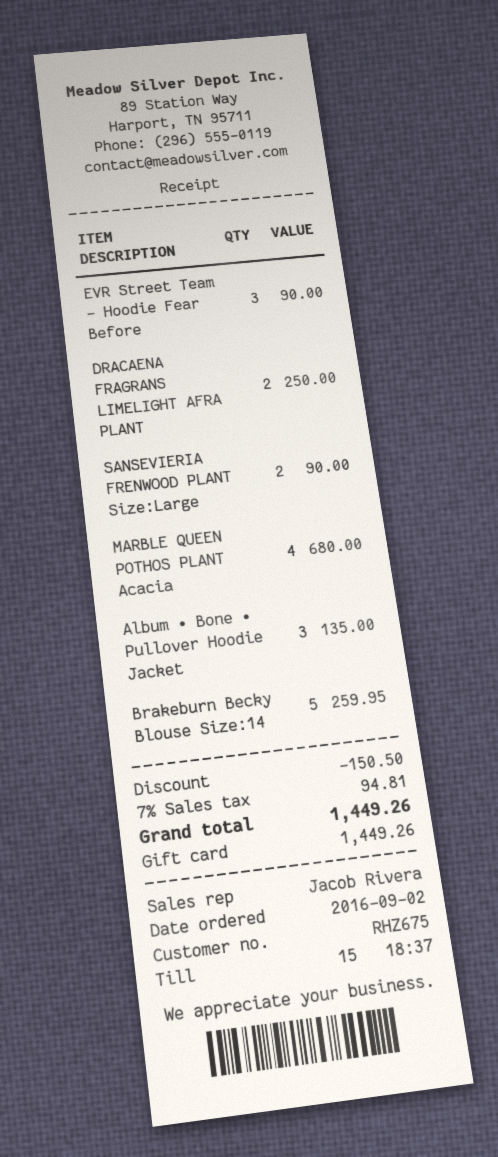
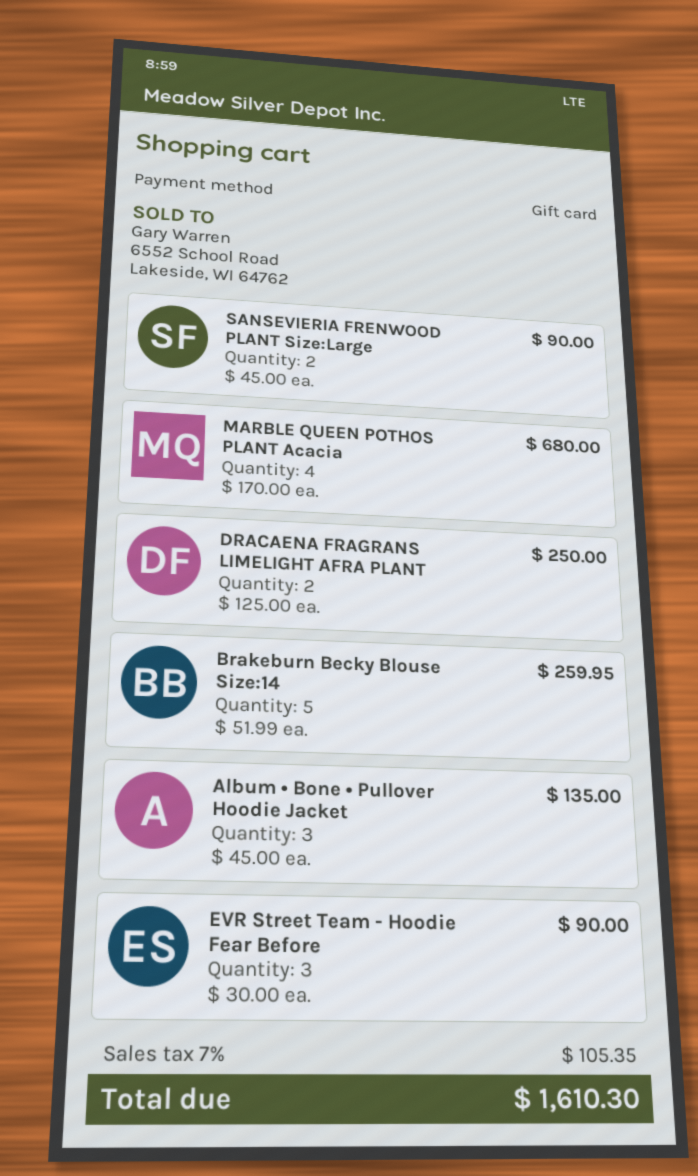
discount: 150.50 -> none
tax: 7% = 94.81 -> 7% = 105.35
total: 1449.26 -> 1610.30

